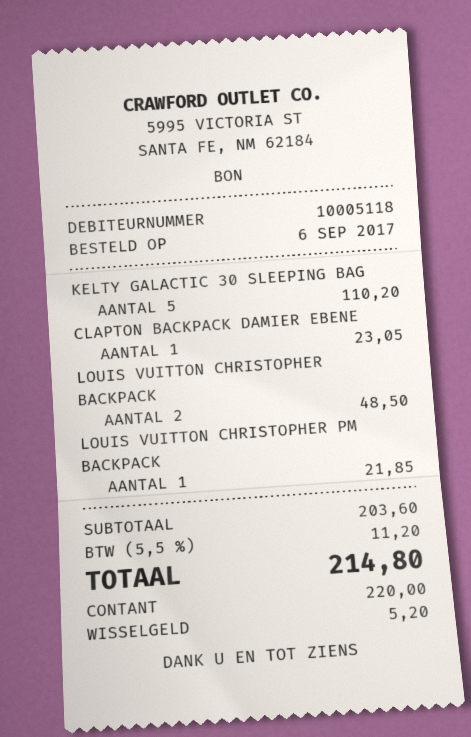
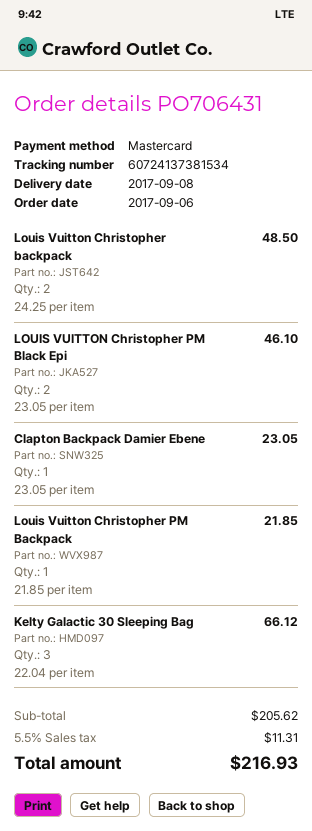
payment method: cash -> Mastercard
KELTY GALACTIC 30 SLEEPING BAG: 5 for 110.20 -> 3 for 66.12
LOUIS VUITTON Christopher PM Black Epi: none -> 2 for 46.10
subtotal: 203.60 -> 205.62
tax: 5.5% = 11.20 -> 5.5% = 11.31
total: 214.80 -> 216.93

